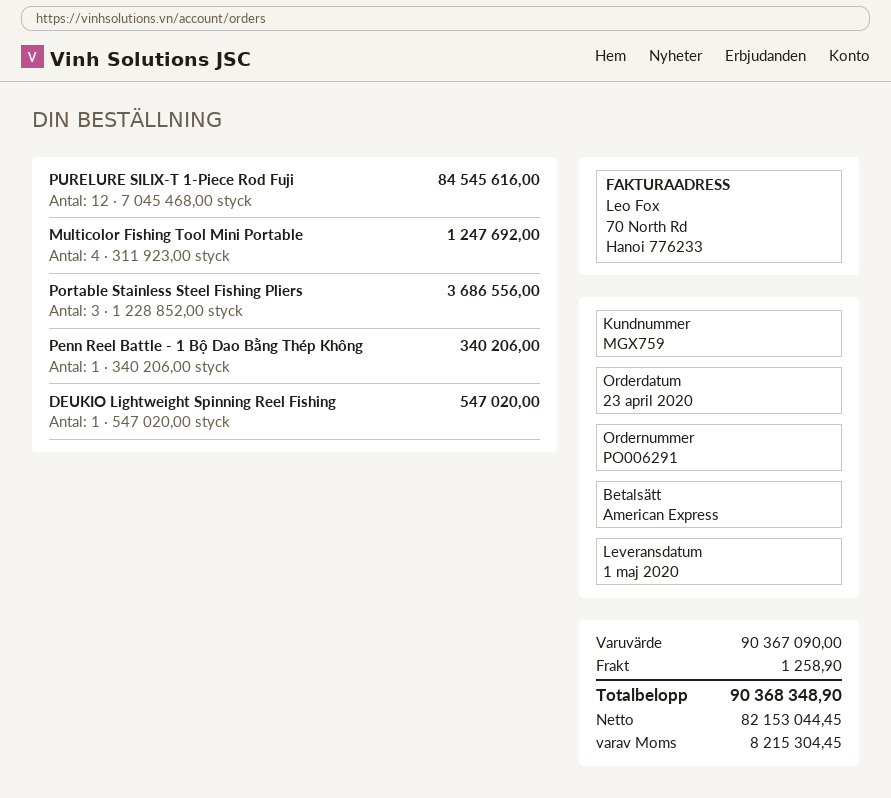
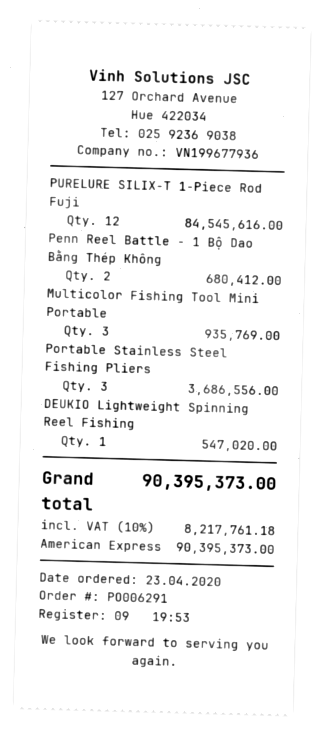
Multicolor Fishing Tool Mini Portable: 4 for 1247692.00 -> 3 for 935769.00
Penn Reel Battle - 1 Bộ Dao Bằng Thép Không: 1 for 340206.00 -> 2 for 680412.00
shipping: 1258.90 -> none
tax: 8215304.45 -> 8217761.18
total: 90368348.90 -> 90395373.00

